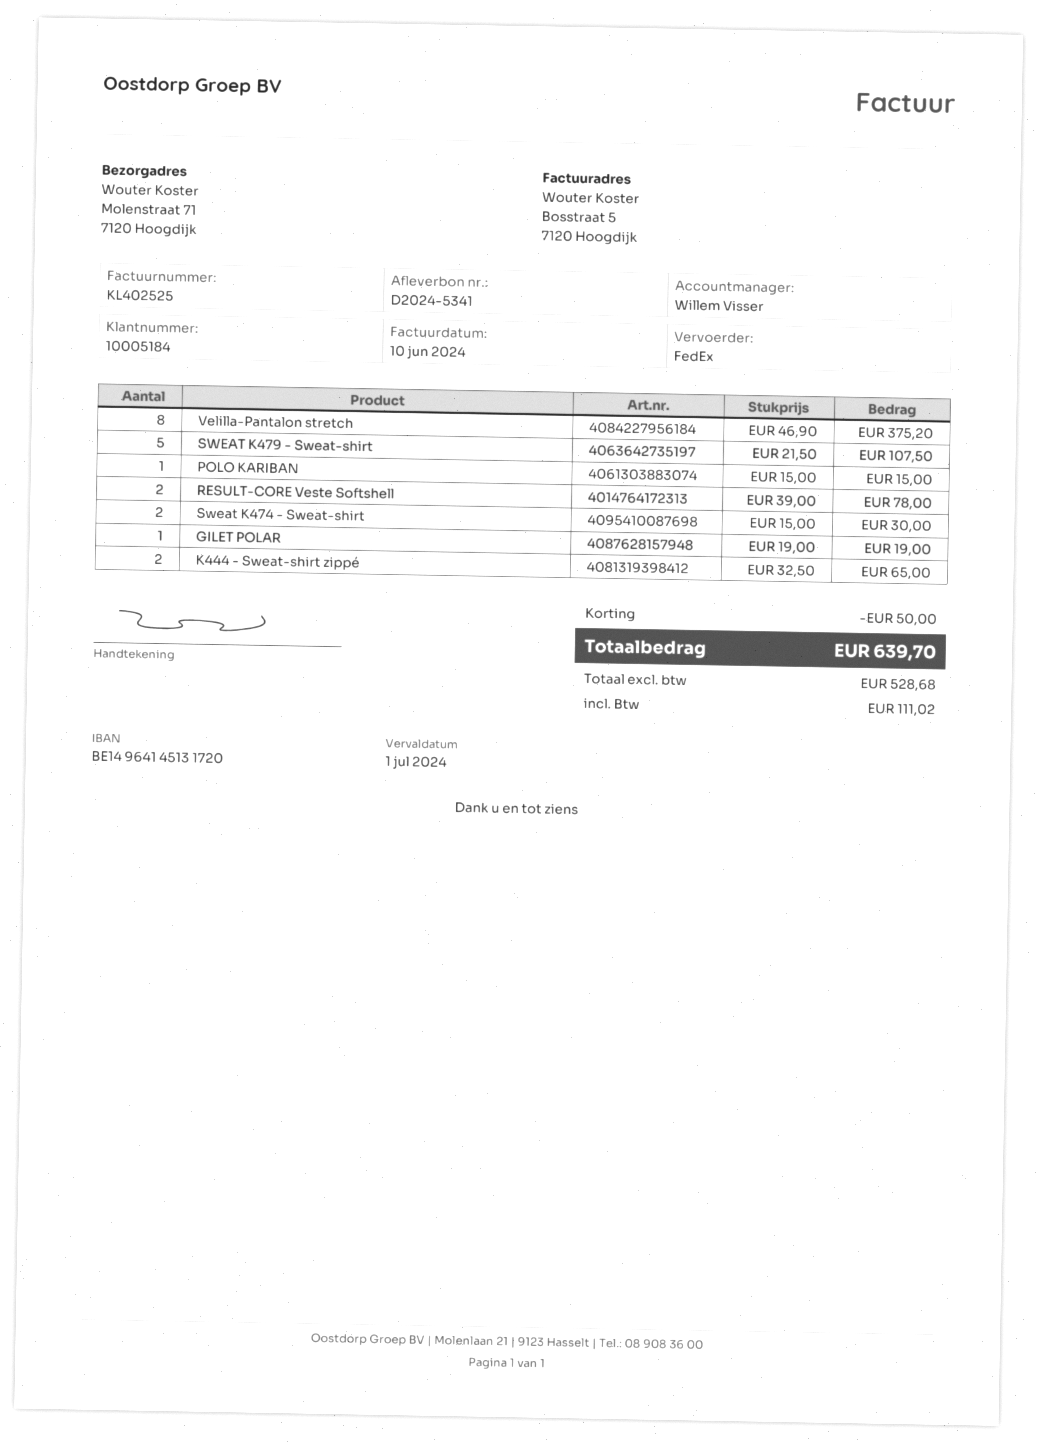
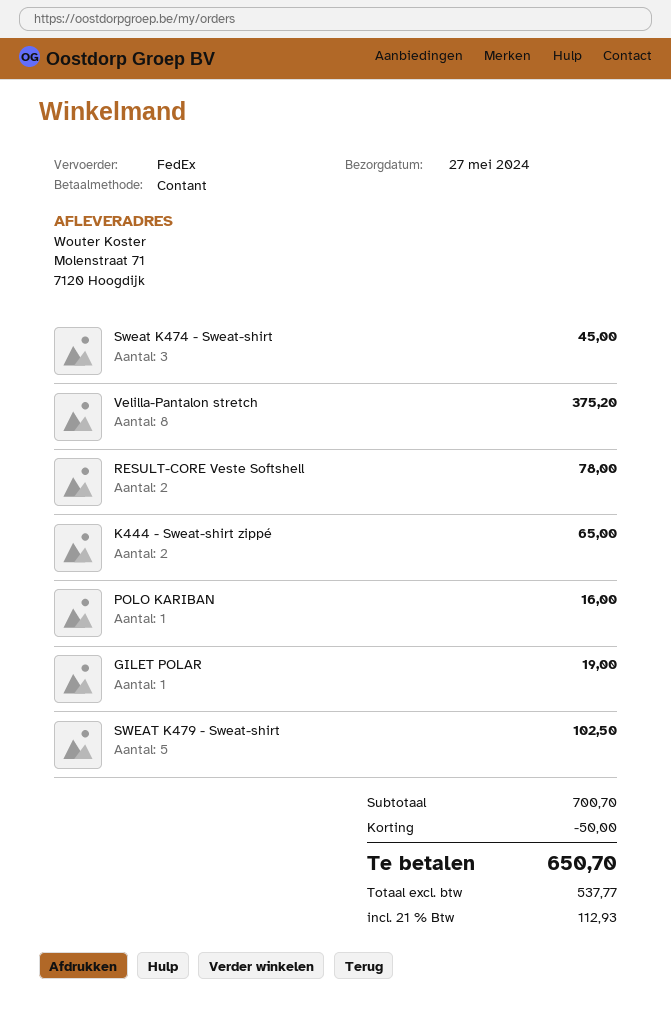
SWEAT K479 - Sweat-shirt: 5 for 107.50 -> 5 for 102.50
POLO KARIBAN: 1 for 15.00 -> 1 for 16.00
Sweat K474 - Sweat-shirt: 2 for 30.00 -> 3 for 45.00
net: 528.68 -> 537.77
tax: 111.02 -> 112.93
total: 639.70 -> 650.70

